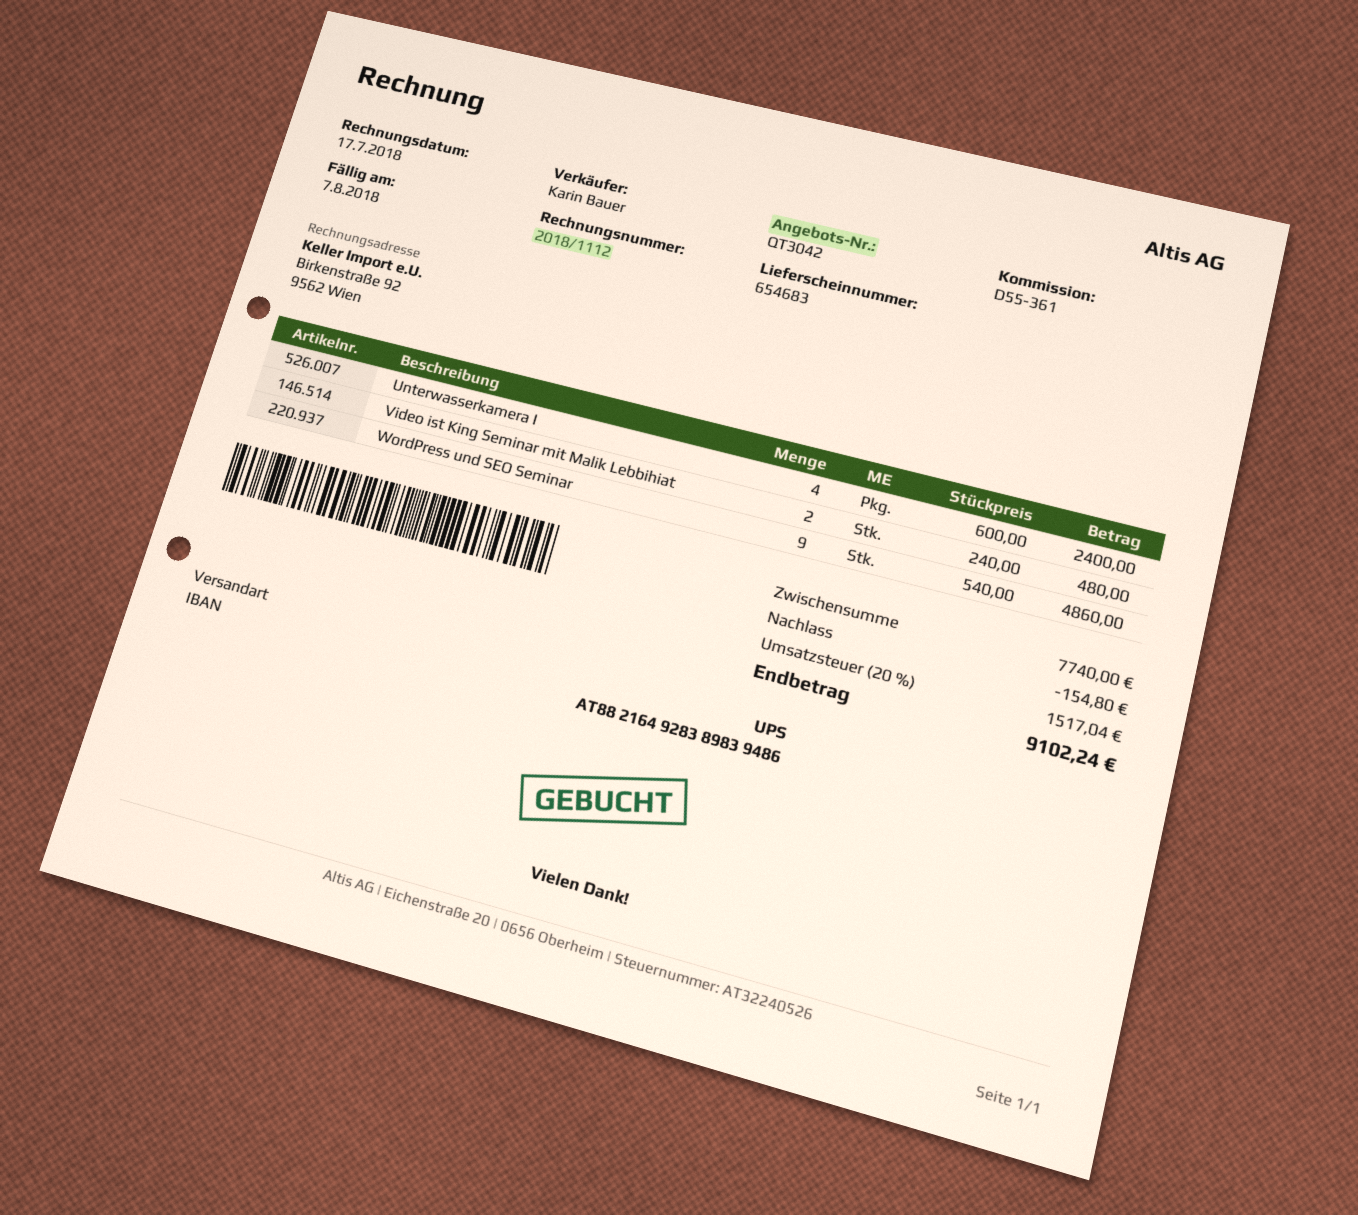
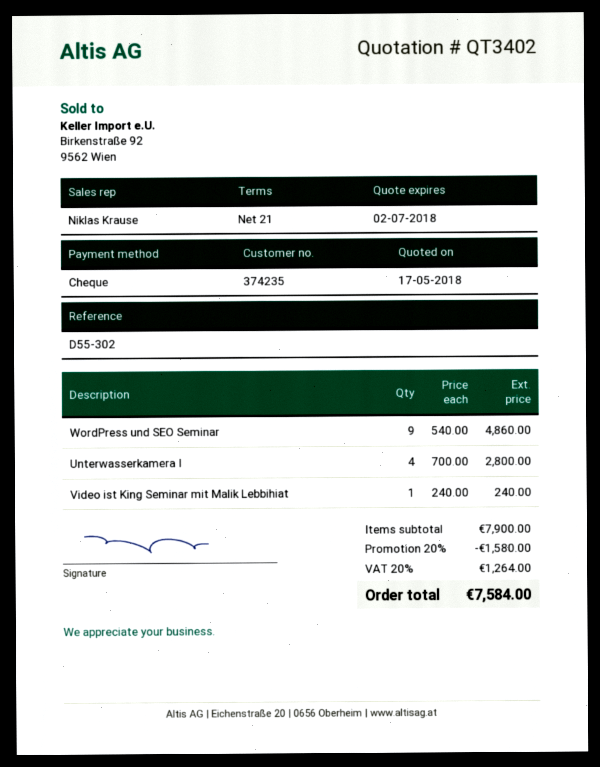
quote number: QT3042 -> QT3402
reference: D55-361 -> D55-302
sales rep: Karin Bauer -> Niklas Krause
Unterwasserkamera I: 4 x 600.00 = 2400.00 -> 4 x 700.00 = 2800.00
Video ist King Seminar mit Malik Lebbihiat: 2 x 240.00 = 480.00 -> 1 x 240.00 = 240.00
subtotal: 7740.00 -> 7900.00
discount: 154.80 -> 1580.00
tax: 20% = 1517.04 -> 20% = 1264.00
total: 9102.24 -> 7584.00

